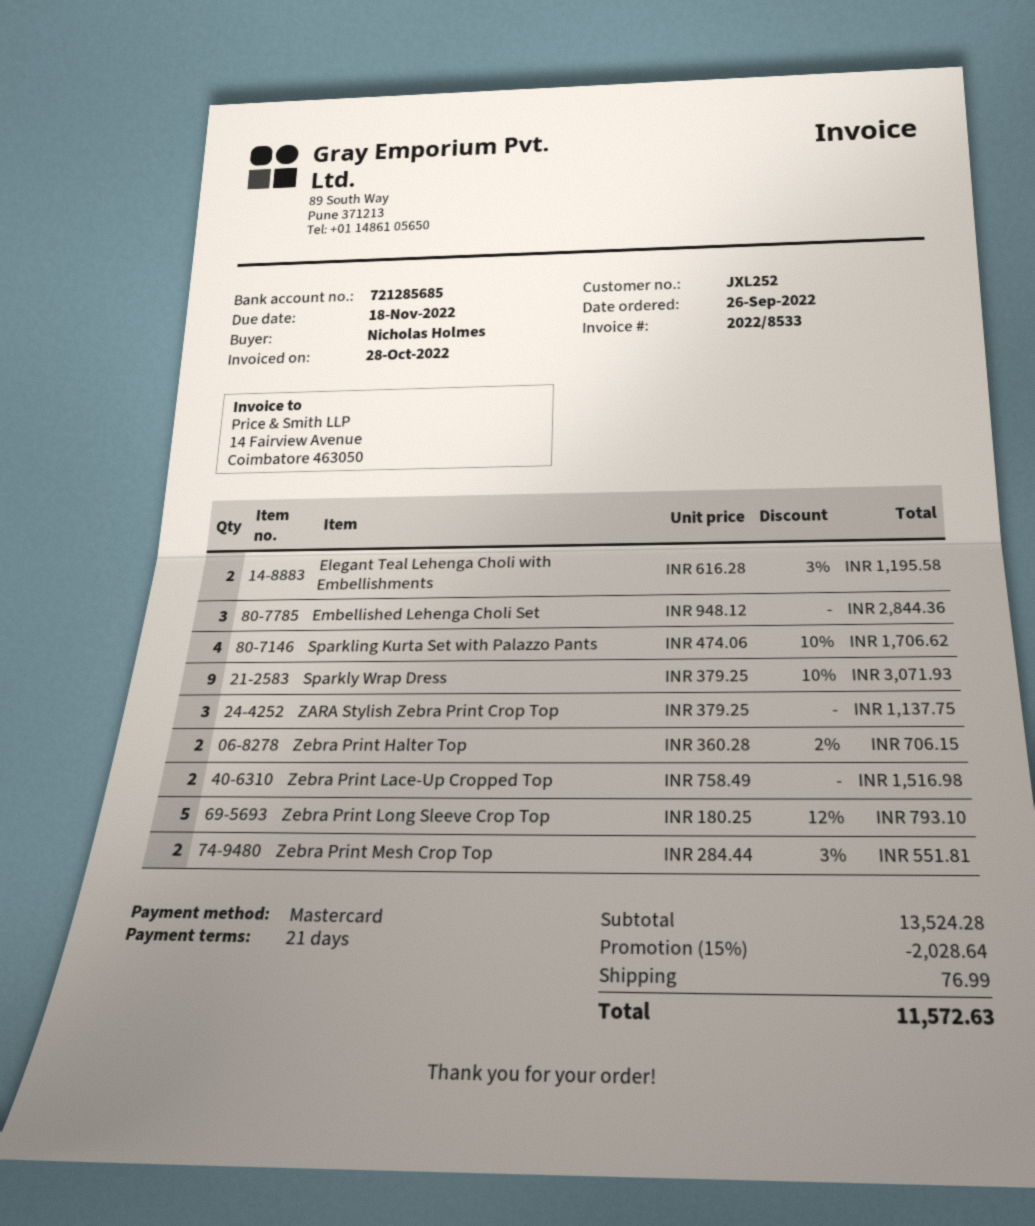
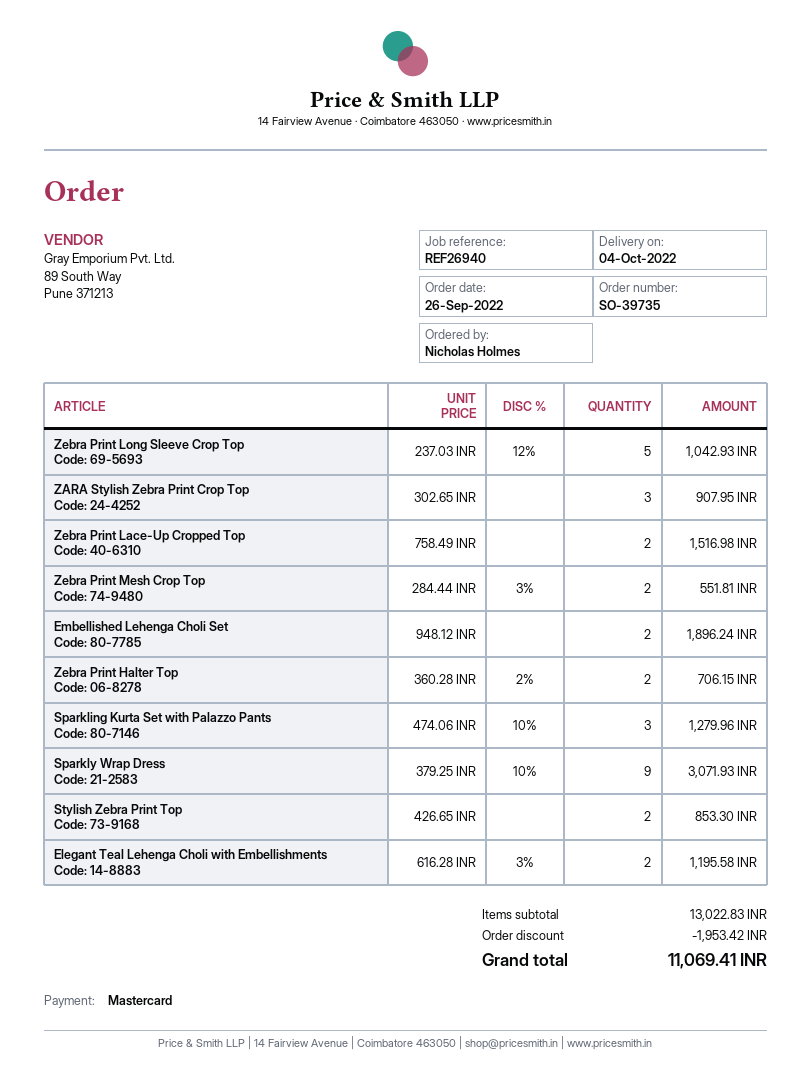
Embellished Lehenga Choli Set: 3 x 948.12 = 2844.36 -> 2 x 948.12 = 1896.24
Sparkling Kurta Set with Palazzo Pants: 4 x 474.06 - 10% = 1706.62 -> 3 x 474.06 - 10% = 1279.96
ZARA Stylish Zebra Print Crop Top: 3 x 379.25 = 1137.75 -> 3 x 302.65 = 907.95
Zebra Print Long Sleeve Crop Top: 5 x 180.25 - 12% = 793.10 -> 5 x 237.03 - 12% = 1042.93
Stylish Zebra Print Top: none -> 2 x 426.65 = 853.30
subtotal: 13524.28 -> 13022.83
discount: 2028.64 -> 1953.42
shipping: 76.99 -> none
total: 11572.63 -> 11069.41

